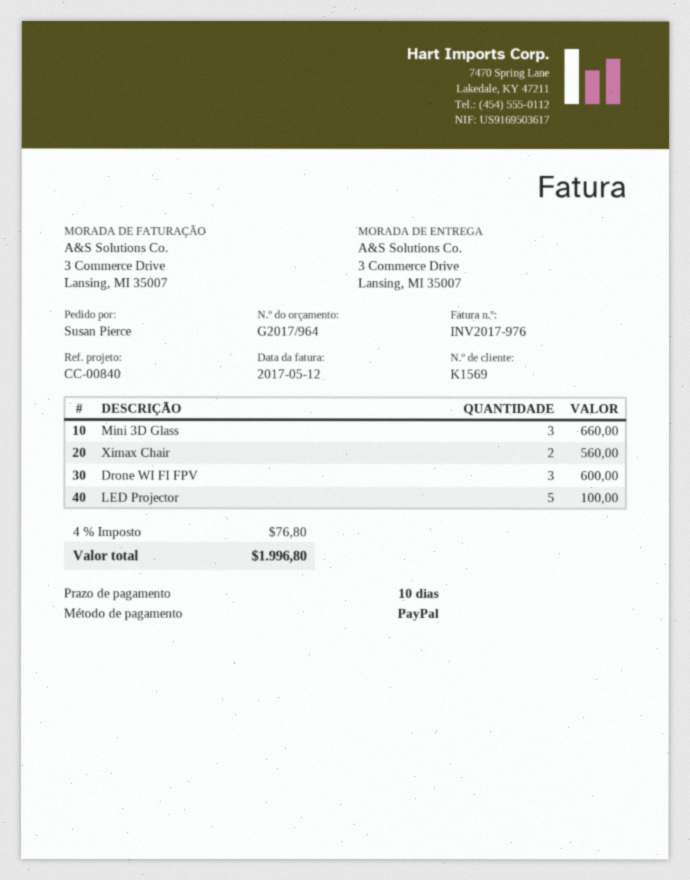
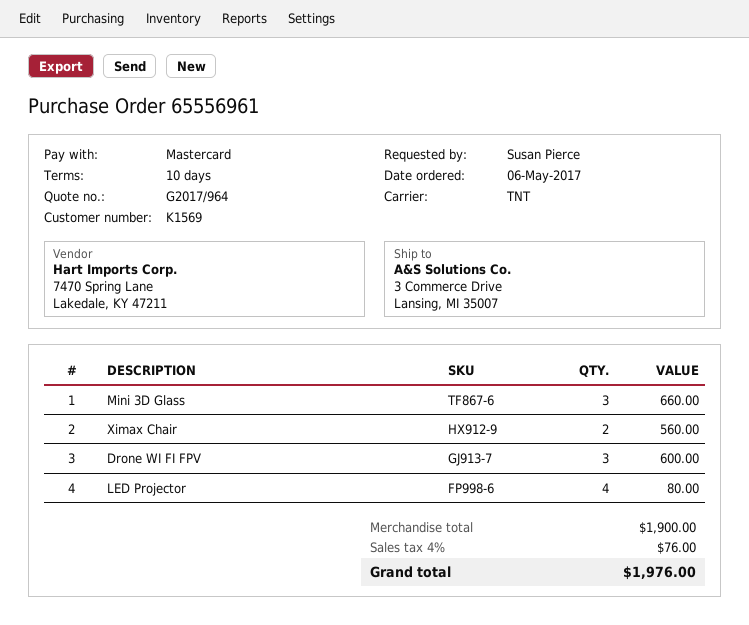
payment method: PayPal -> Mastercard
LED Projector: 5 for 100.00 -> 4 for 80.00
tax: 4% = 76.80 -> 4% = 76.00
total: 1996.80 -> 1976.00

